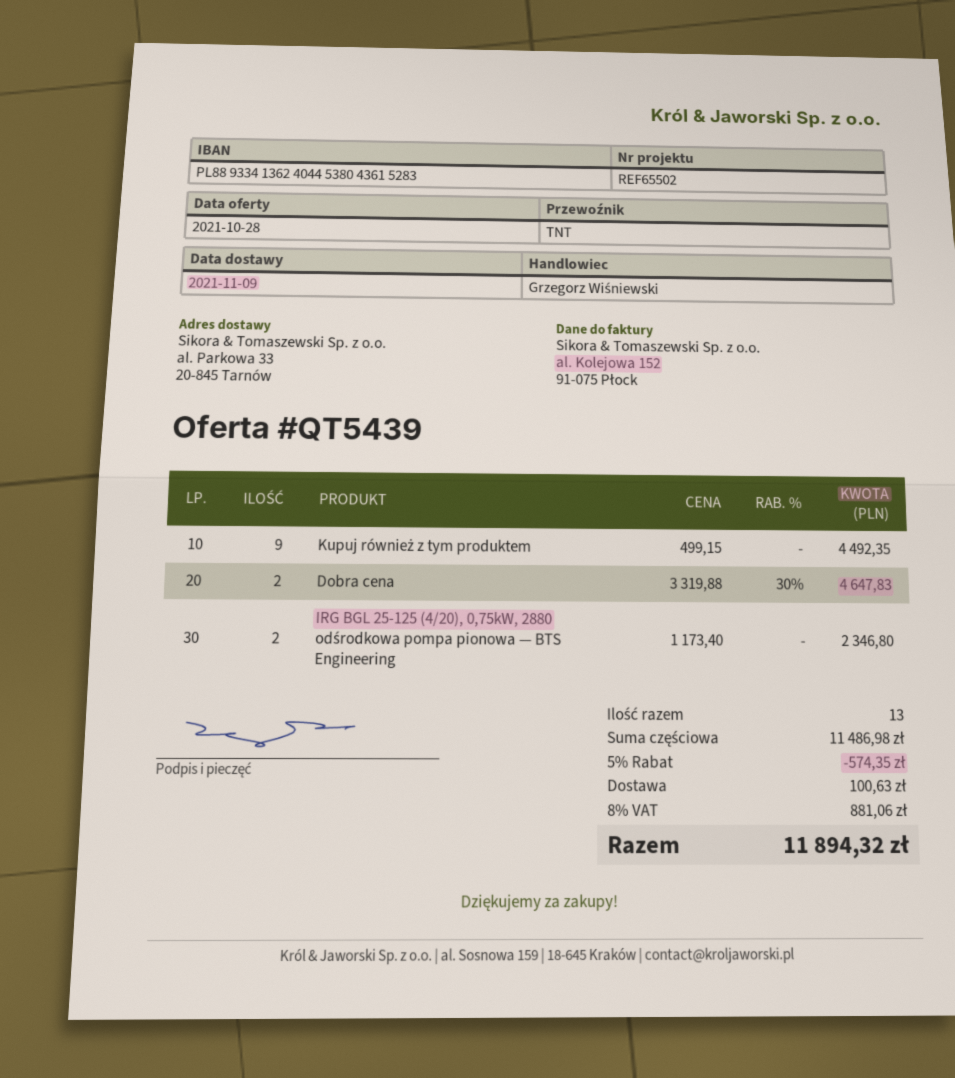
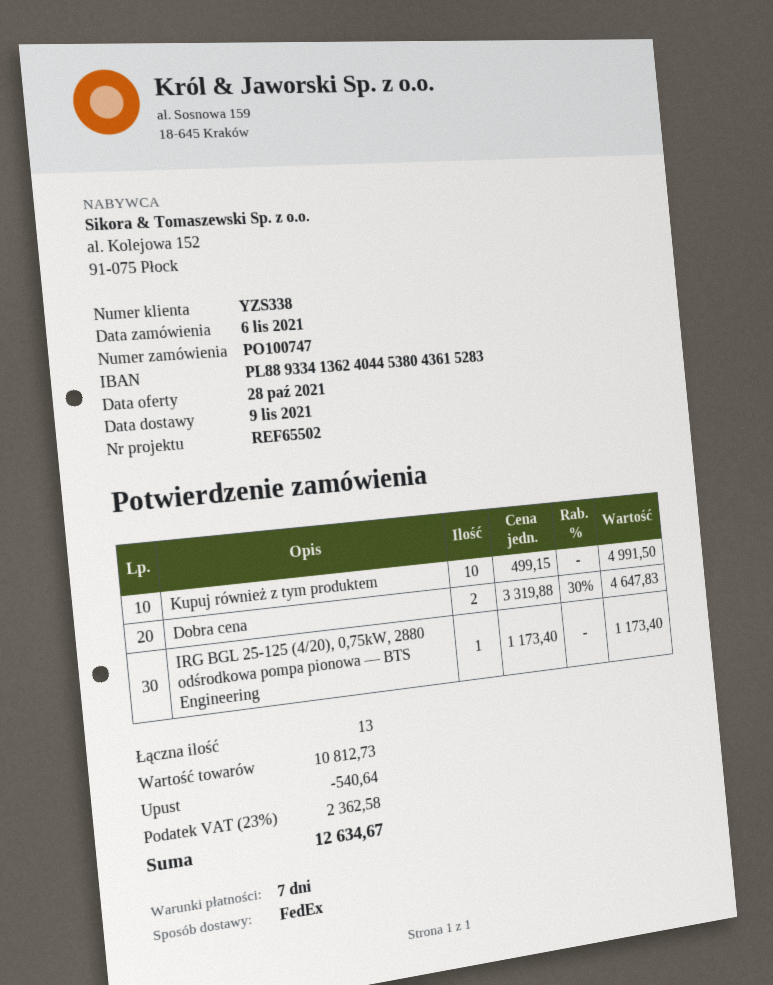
shipping method: TNT -> FedEx
Kupuj również z tym produktem: 9 x 499.15 = 4492.35 -> 10 x 499.15 = 4991.50
IRG BGL 25-125 (4/20), 0,75kW, 2880 odśrodkowa pompa pionowa — BTS Engineering: 2 x 1173.40 = 2346.80 -> 1 x 1173.40 = 1173.40
subtotal: 11486.98 -> 10812.73
discount: 574.35 -> 540.64
shipping: 100.63 -> none
tax: 8% = 881.06 -> 23% = 2362.58
total: 11894.32 -> 12634.67

